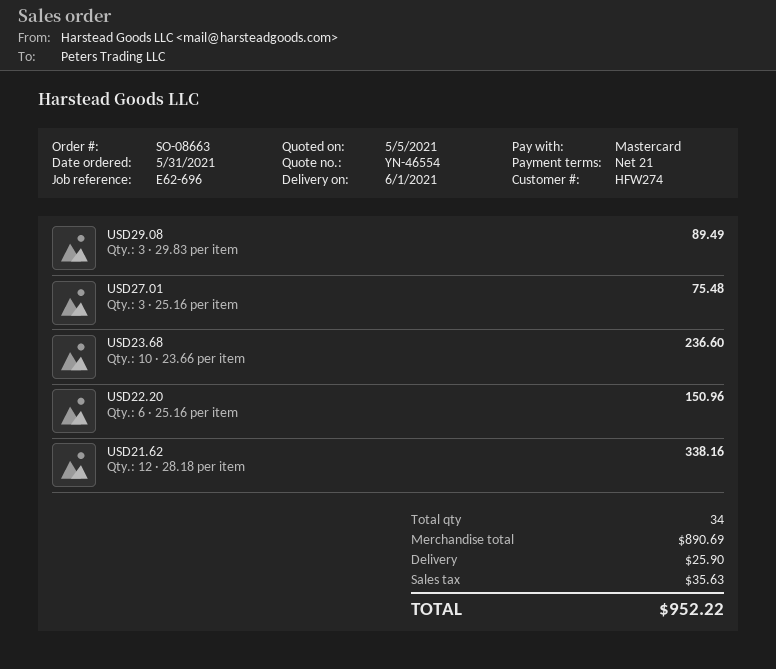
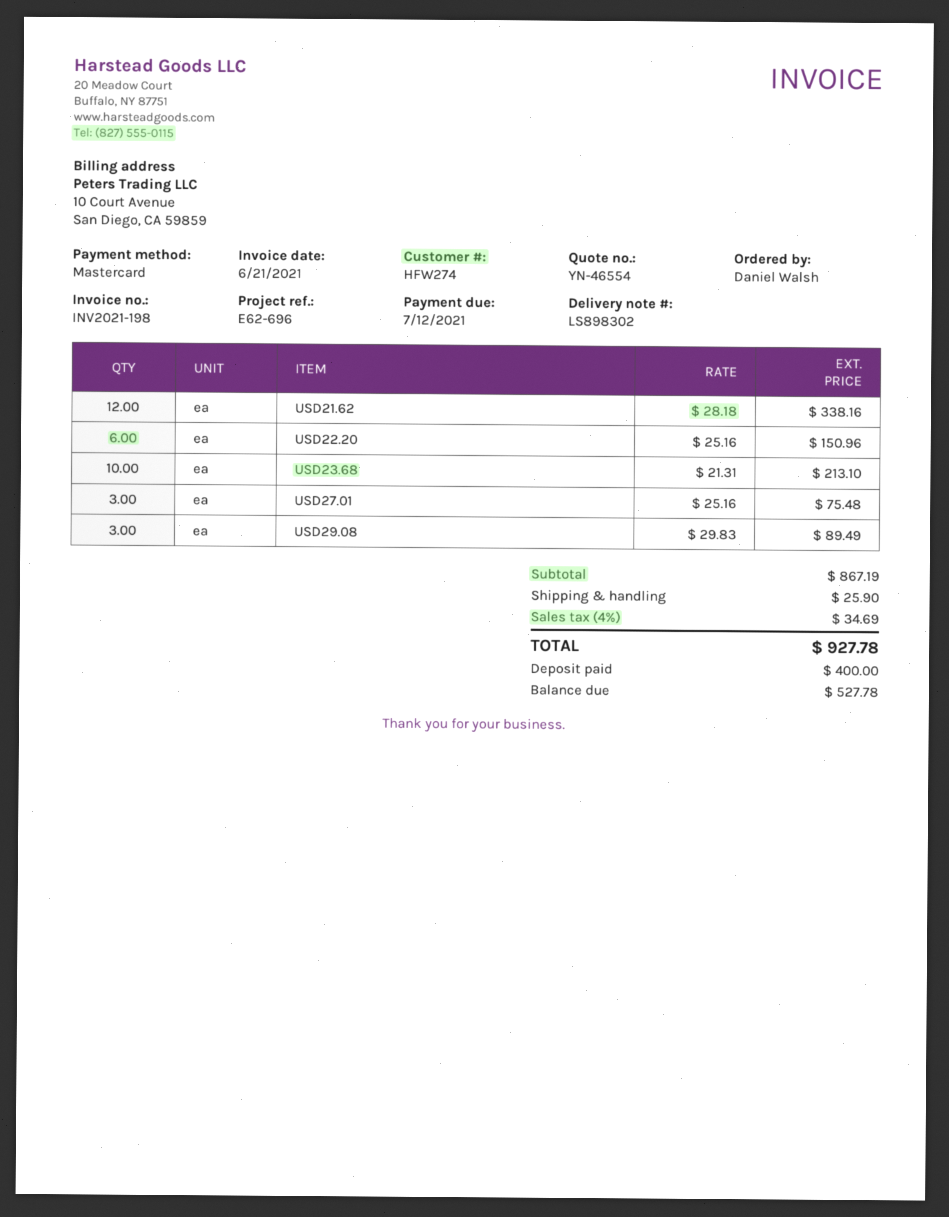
USD23.68: 10 x 23.66 = 236.60 -> 10 x 21.31 = 213.10
subtotal: 890.69 -> 867.19
tax: 35.63 -> 34.69
total: 952.22 -> 927.78

